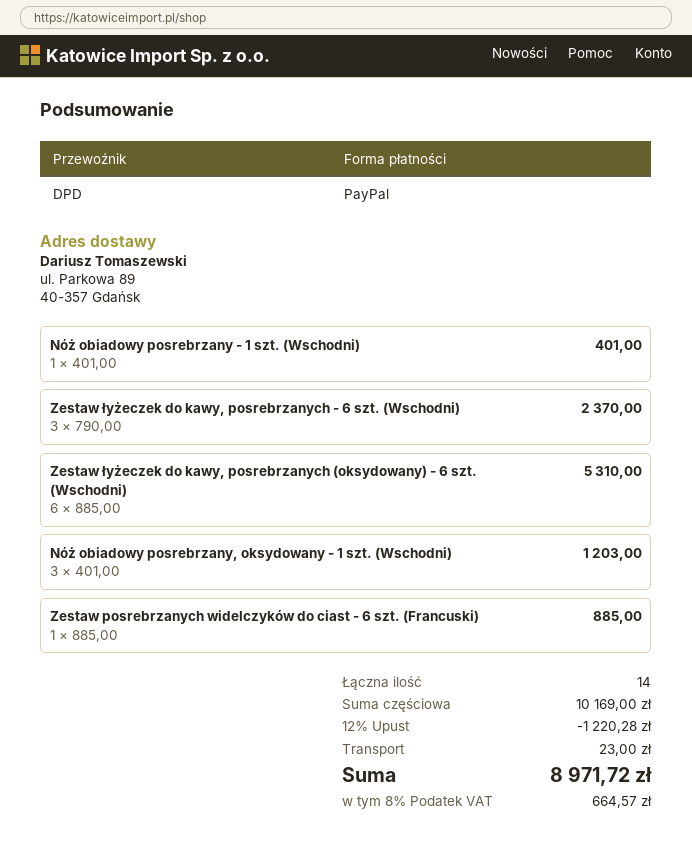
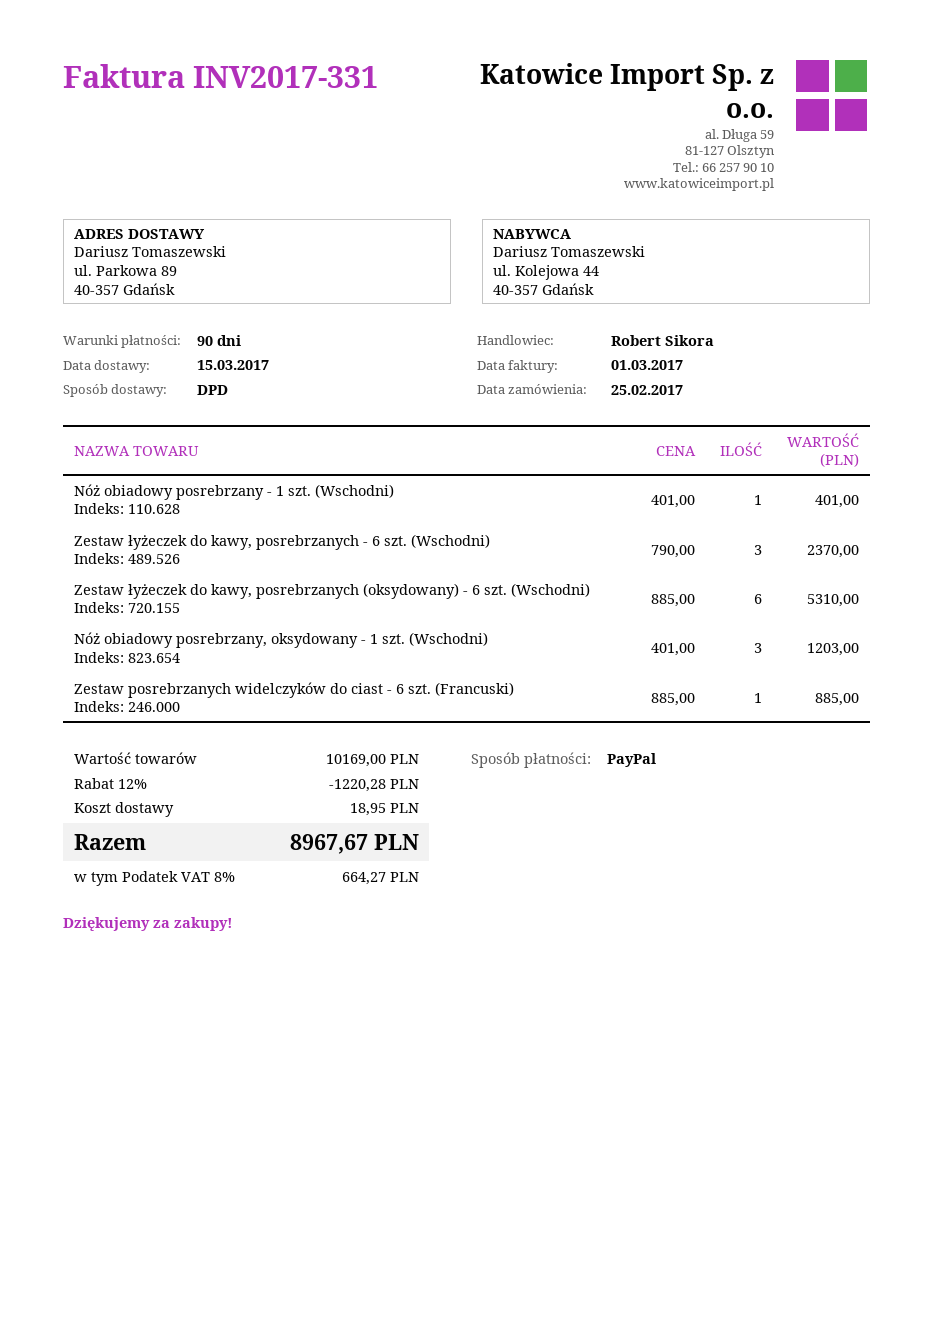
shipping: 23.00 -> 18.95
tax: 8% = 664.57 -> 8% = 664.27
total: 8971.72 -> 8967.67

